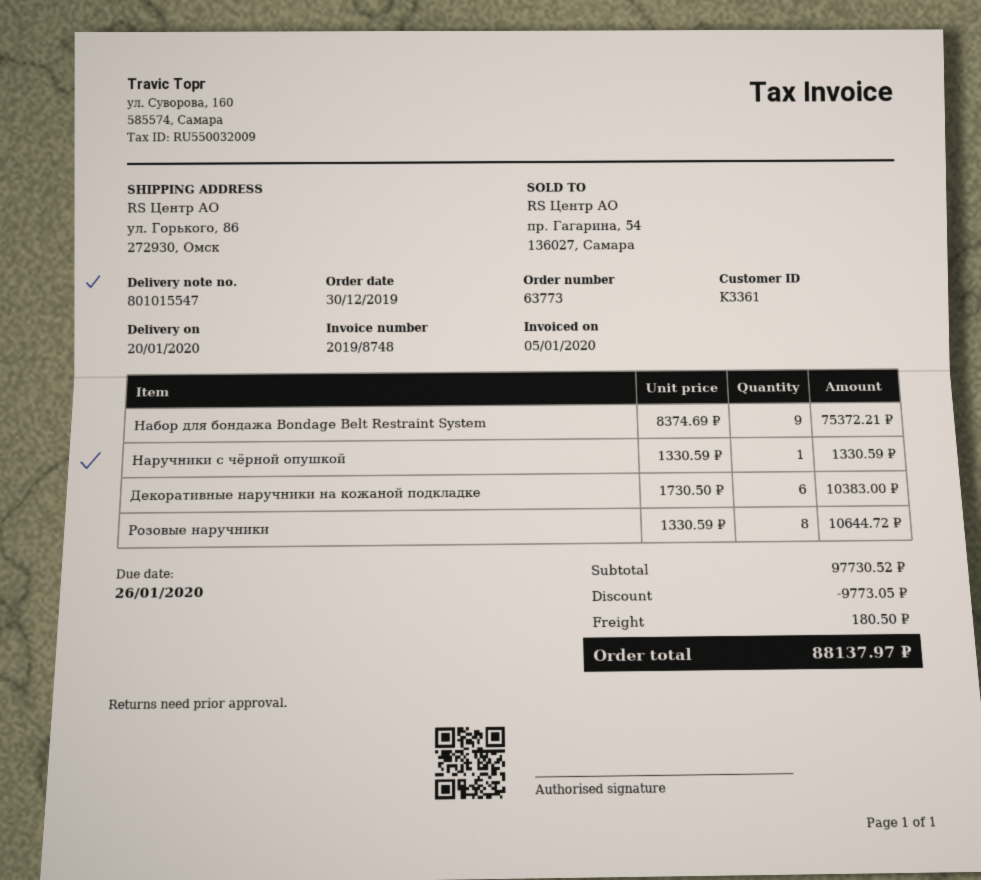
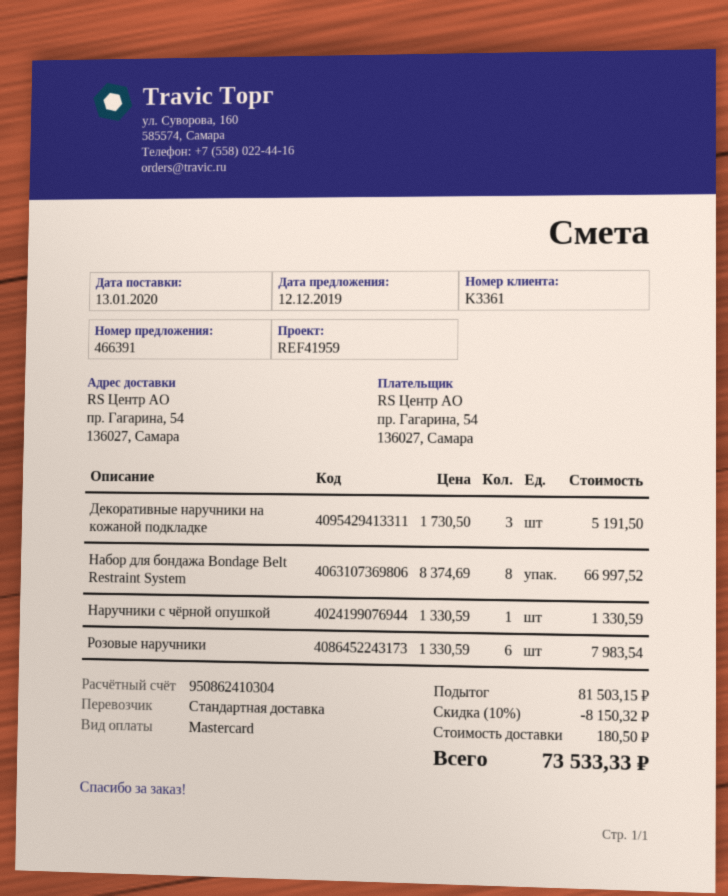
delivery date: 2020-01-20 -> 2020-01-13
ship to: ул. Горького, 86, 272930, Омск -> пр. Гагарина, 54, 136027, Самара
Набор для бондажа Bondage Belt Restraint System: 9 x 8374.69 = 75372.21 -> 8 x 8374.69 = 66997.52
Декоративные наручники на кожаной подкладке: 6 x 1730.50 = 10383.00 -> 3 x 1730.50 = 5191.50
Розовые наручники: 8 x 1330.59 = 10644.72 -> 6 x 1330.59 = 7983.54
subtotal: 97730.52 -> 81503.15
discount: 9773.05 -> 8150.32
total: 88137.97 -> 73533.33

